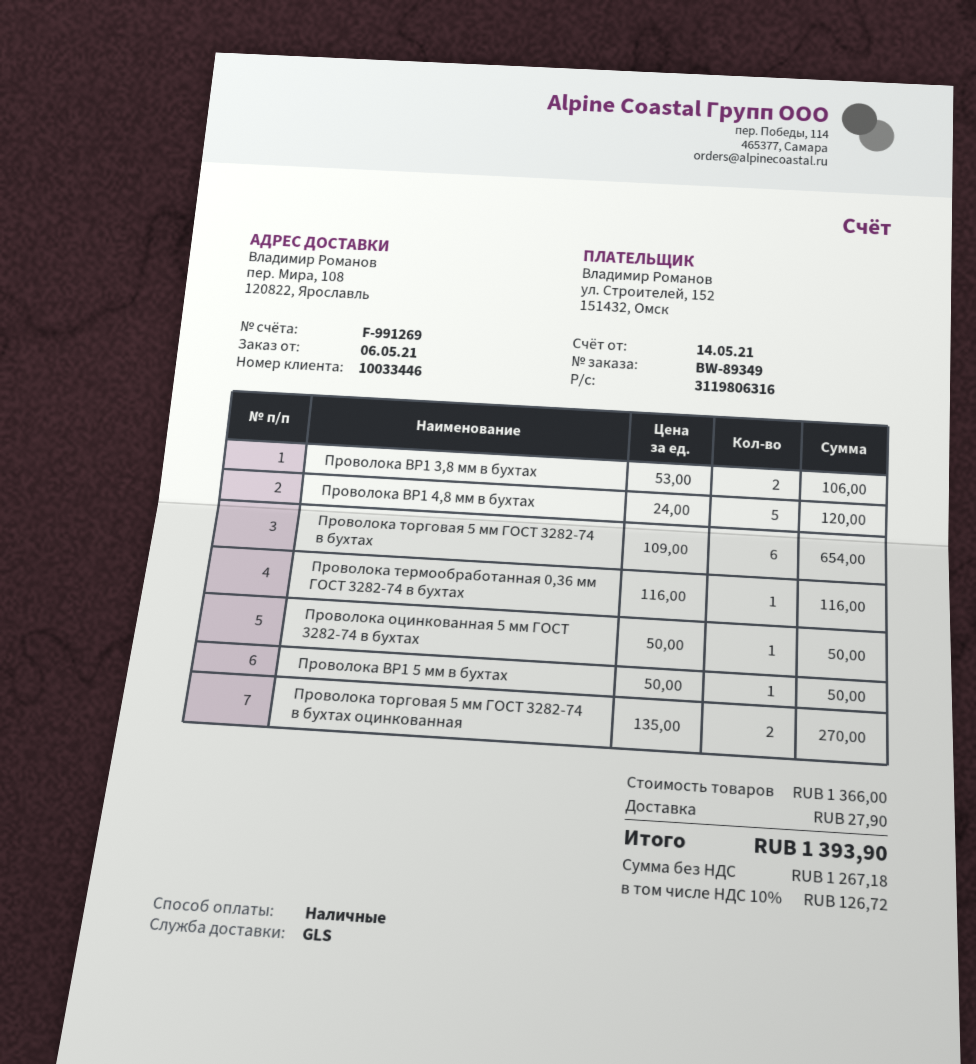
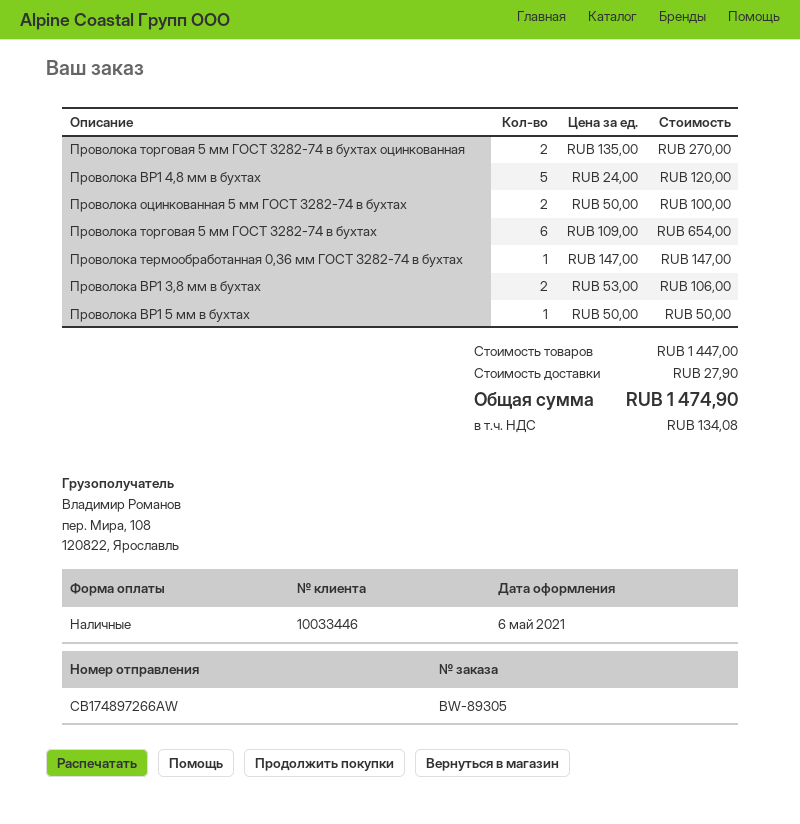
order number: BW-89349 -> BW-89305
Проволока термообработанная 0,36 мм ГОСТ 3282-74 в бухтах: 1 x 116.00 = 116.00 -> 1 x 147.00 = 147.00
Проволока оцинкованная 5 мм ГОСТ 3282-74 в бухтах: 1 x 50.00 = 50.00 -> 2 x 50.00 = 100.00
subtotal: 1366.00 -> 1447.00
tax: 126.72 -> 134.08
total: 1393.90 -> 1474.90

